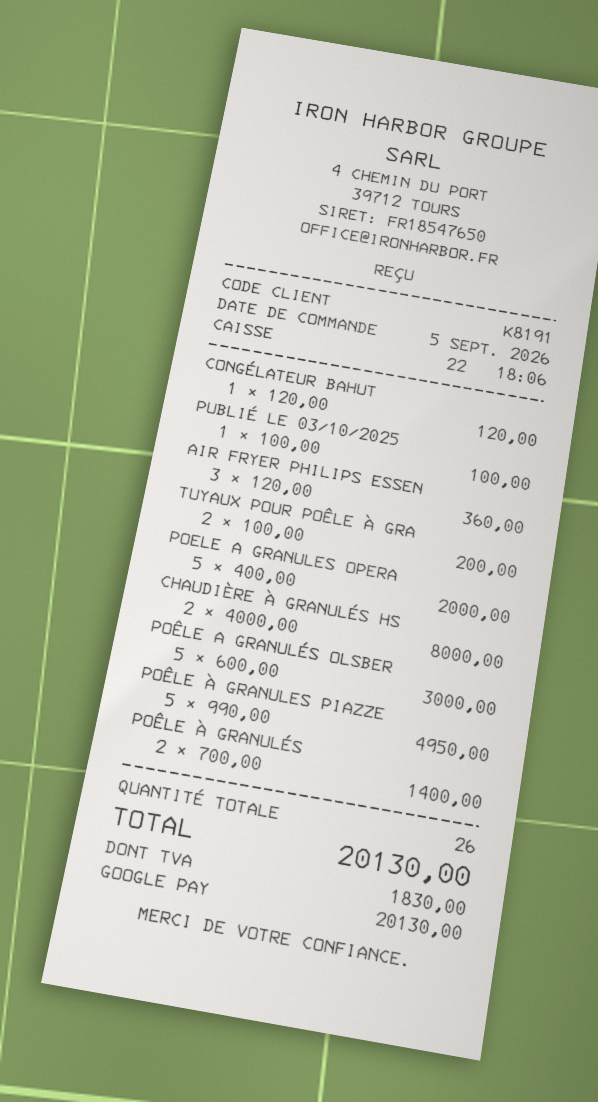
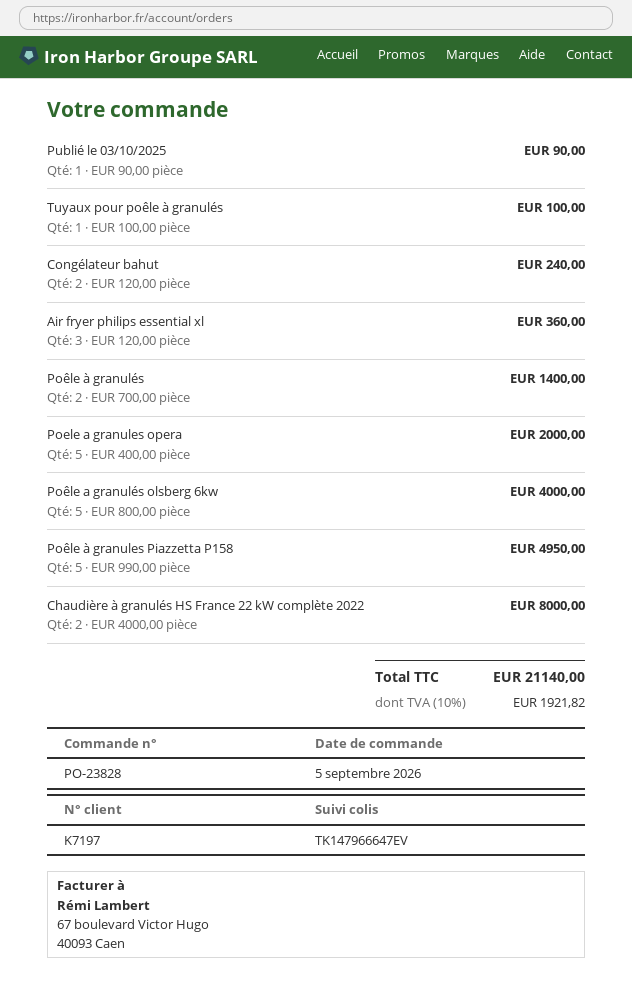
customer number: K8191 -> K7197
CONGÉLATEUR BAHUT: 1 x 120.00 = 120.00 -> 2 x 120.00 = 240.00
PUBLIÉ LE 03/10/2025: 1 x 100.00 = 100.00 -> 1 x 90.00 = 90.00
TUYAUX POUR POÊLE À GRA: 2 x 100.00 = 200.00 -> 1 x 100.00 = 100.00
POÊLE A GRANULÉS OLSBER: 5 x 600.00 = 3000.00 -> 5 x 800.00 = 4000.00
tax: 1830.00 -> 1921.82
total: 20130.00 -> 21140.00

